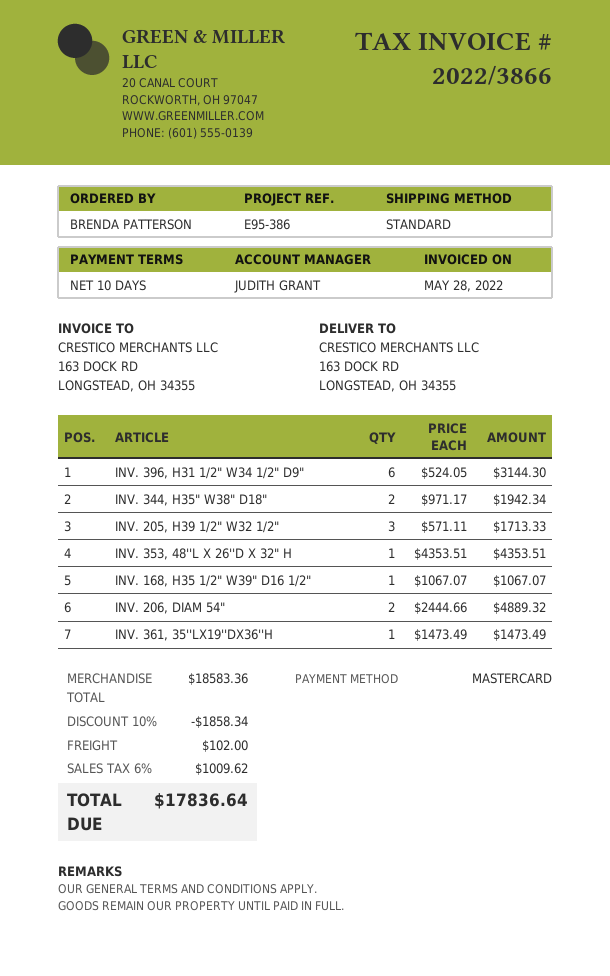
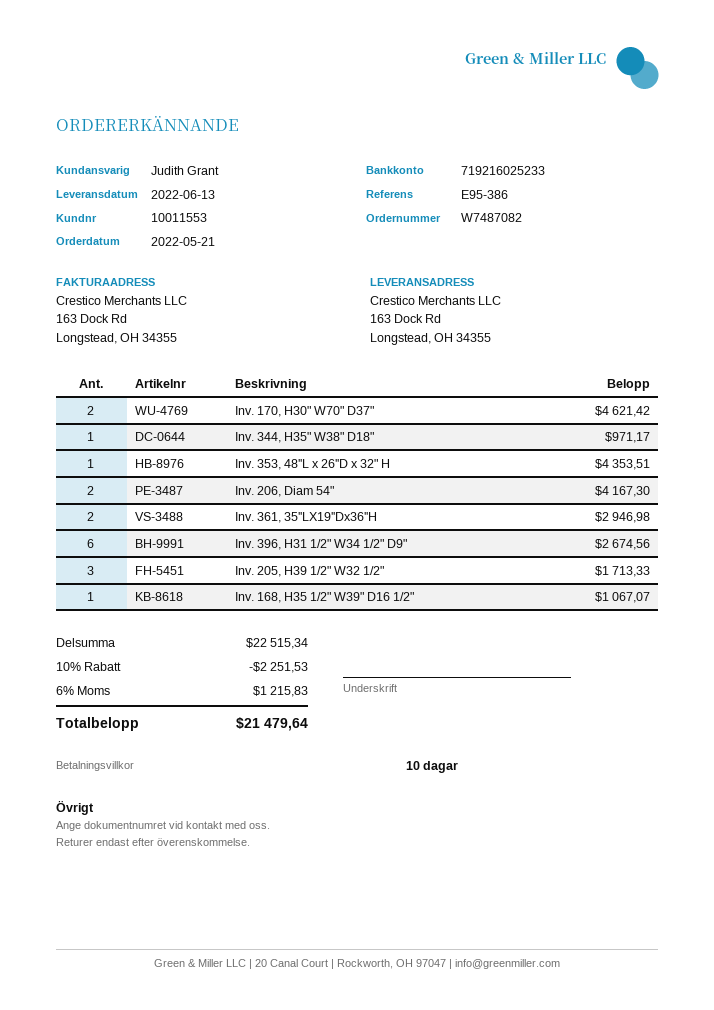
INV. 396, H31 1/2" W34 1/2" D9": 6 for 3144.30 -> 6 for 2674.56
INV. 344, H35" W38" D18": 2 for 1942.34 -> 1 for 971.17
INV. 206, DIAM 54": 2 for 4889.32 -> 2 for 4167.30
INV. 361, 35''LX19''DX36''H: 1 for 1473.49 -> 2 for 2946.98
Inv. 170, H30" W70" D37": none -> 2 for 4621.42
subtotal: 18583.36 -> 22515.34
discount: 10% = 1858.34 -> 10% = 2251.53
shipping: 102.00 -> none
tax: 6% = 1009.62 -> 6% = 1215.83
total: 17836.64 -> 21479.64

